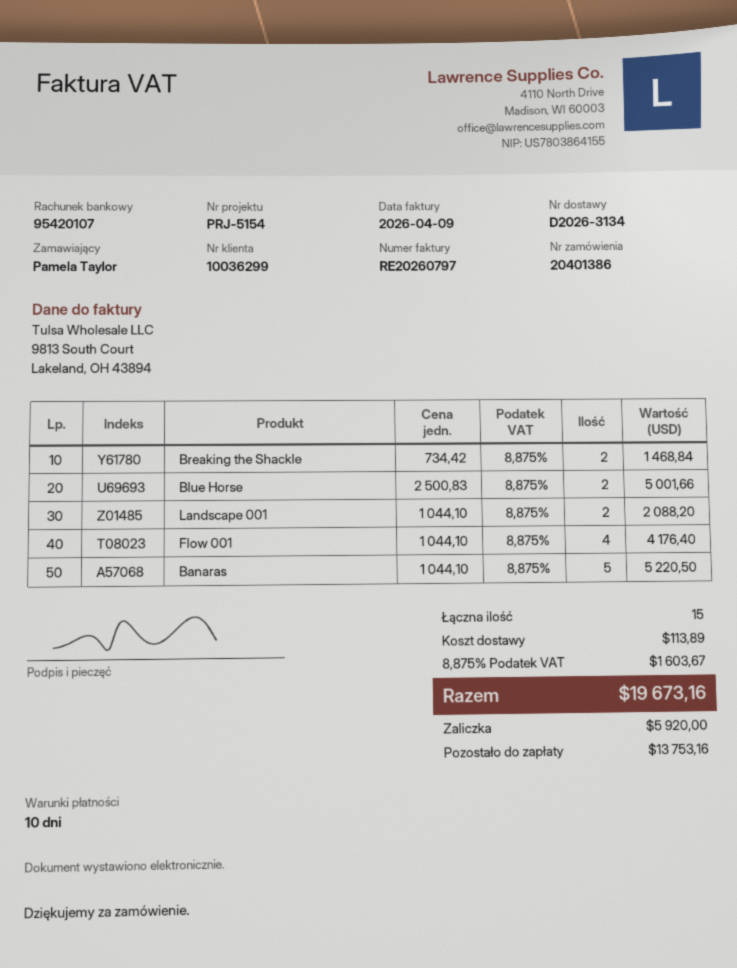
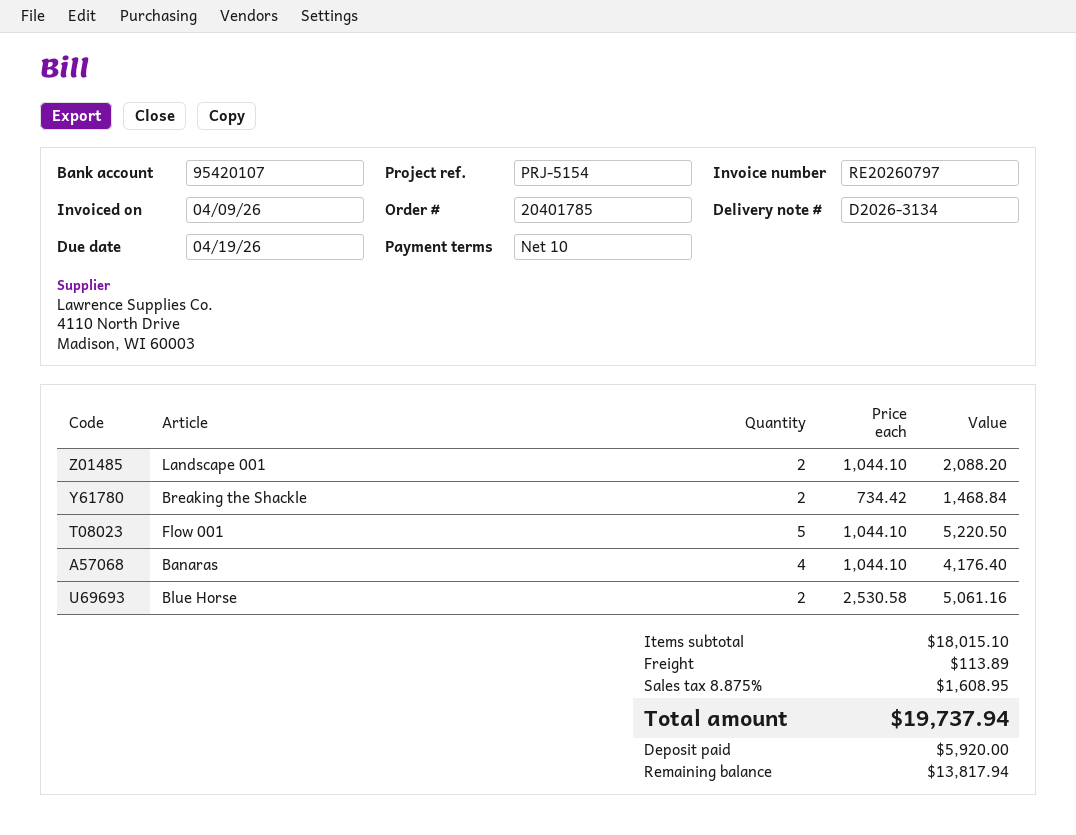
order number: 20401386 -> 20401785
Blue Horse: 2 x 2500.83 = 5001.66 -> 2 x 2530.58 = 5061.16
Flow 001: 4 x 1044.10 = 4176.40 -> 5 x 1044.10 = 5220.50
Banaras: 5 x 1044.10 = 5220.50 -> 4 x 1044.10 = 4176.40
tax: 8.875% = 1603.67 -> 8.875% = 1608.95
total: 19673.16 -> 19737.94
balance: 13753.16 -> 13817.94

